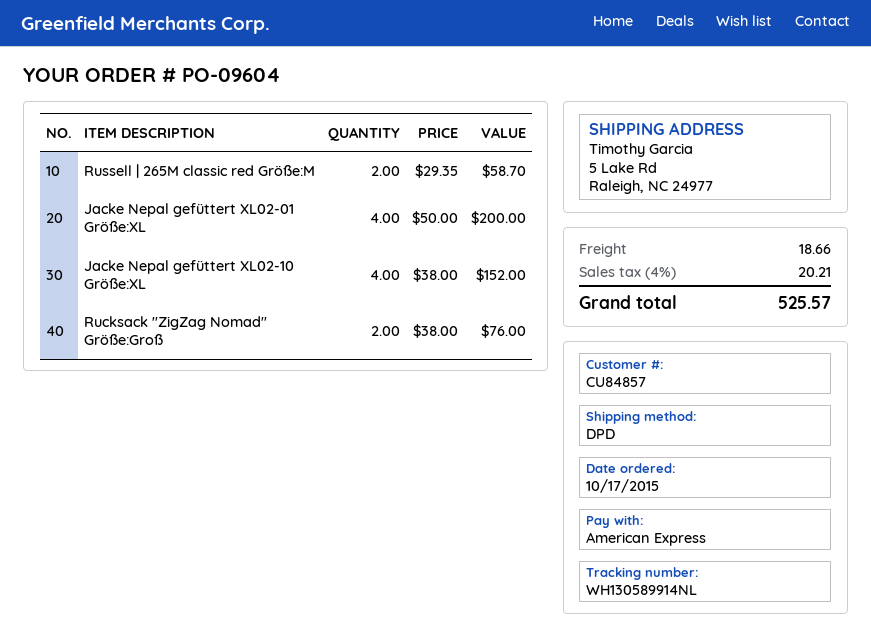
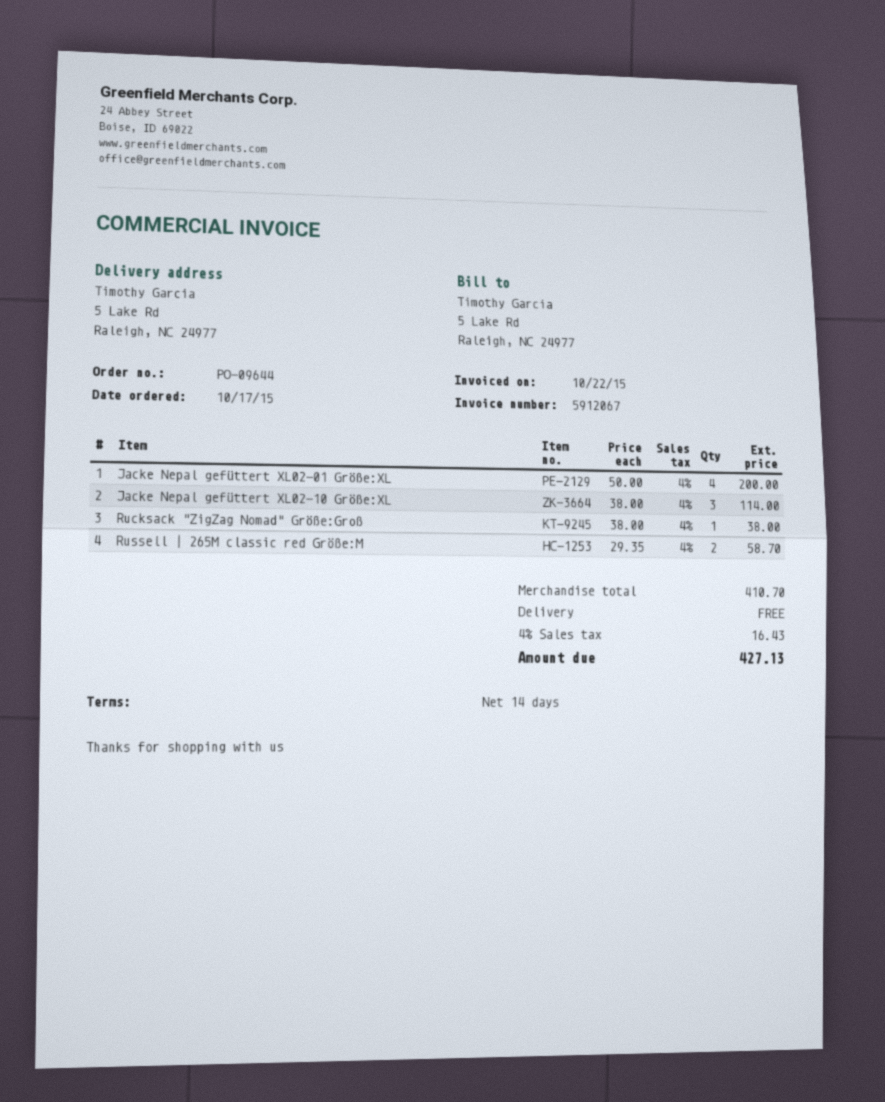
order number: PO-09604 -> PO-09644
Jacke Nepal gefüttert XL02-10 Größe:XL: 4 x 38.00 = 152.00 -> 3 x 38.00 = 114.00
Rucksack "ZigZag Nomad" Größe:Groß: 2 x 38.00 = 76.00 -> 1 x 38.00 = 38.00
shipping: 18.66 -> 0.00
tax: 4% = 20.21 -> 4% = 16.43
total: 525.57 -> 427.13

